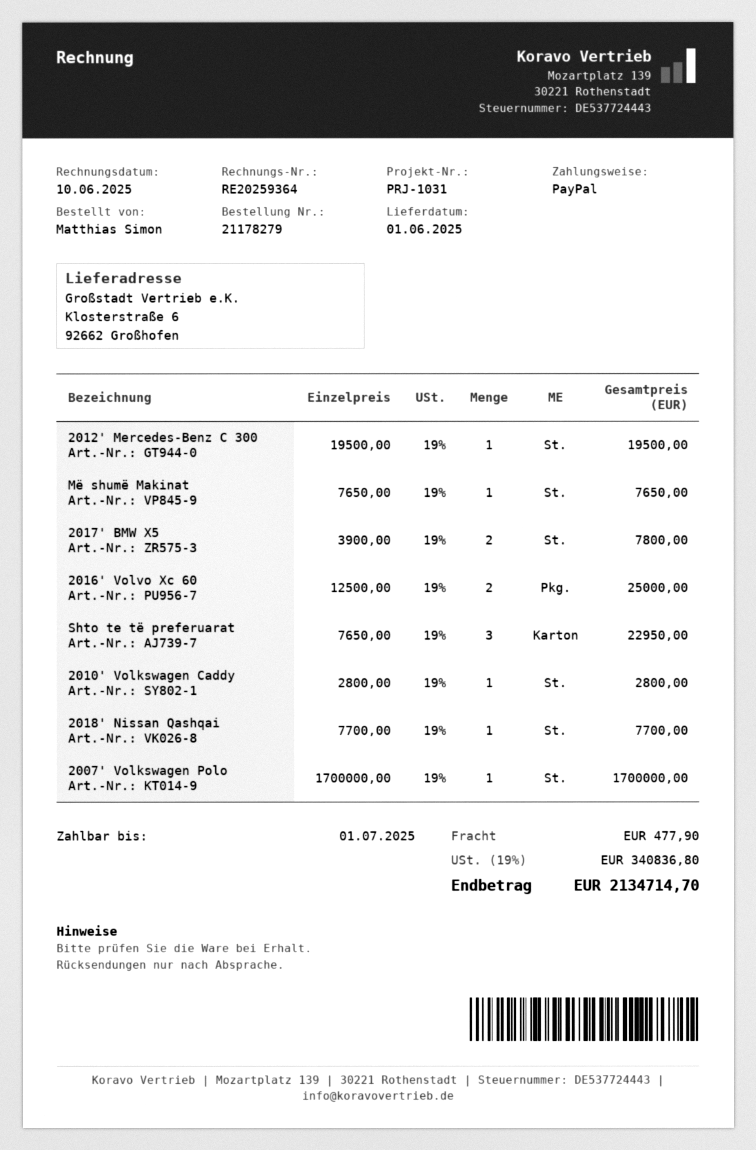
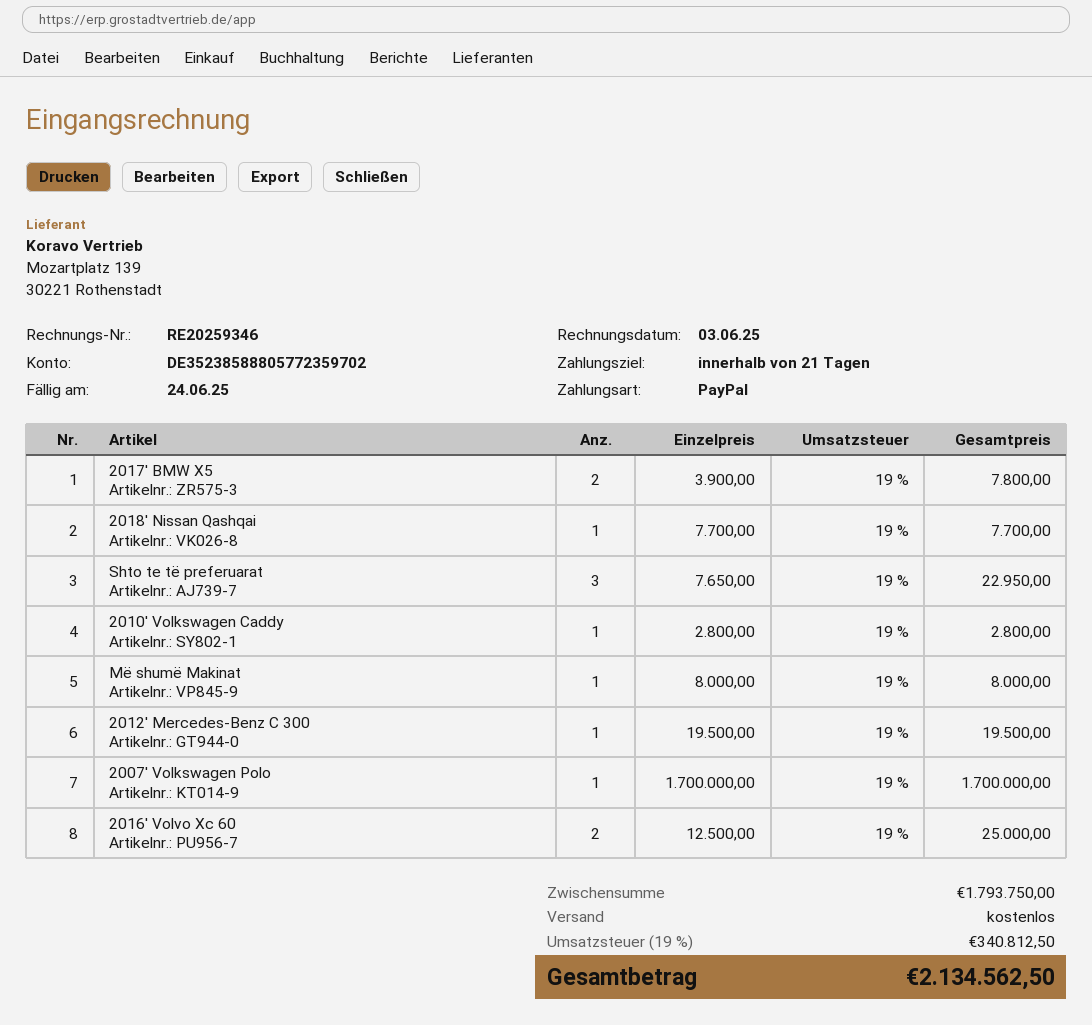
invoice number: RE20259364 -> RE20259346
invoice date: 2025-06-10 -> 2025-06-03
due date: 2025-07-01 -> 2025-06-24
Më shumë Makinat: 1 x 7650.00 = 7650.00 -> 1 x 8000.00 = 8000.00
shipping: 477.90 -> 0.00
tax: 19% = 340836.80 -> 19% = 340812.50
total: 2134714.70 -> 2134562.50

